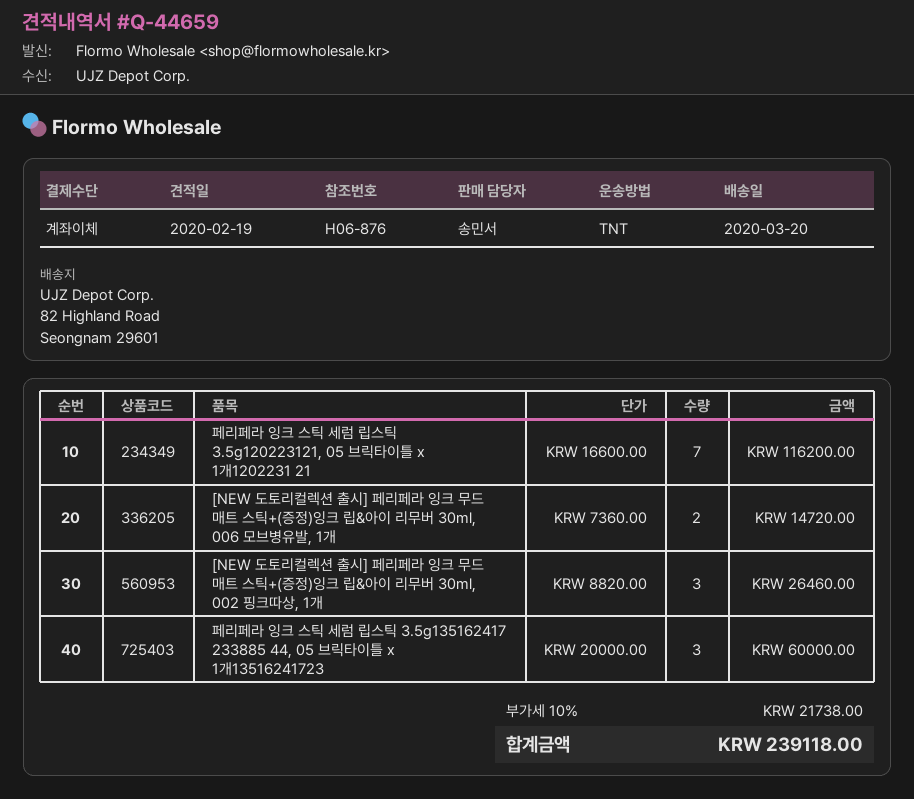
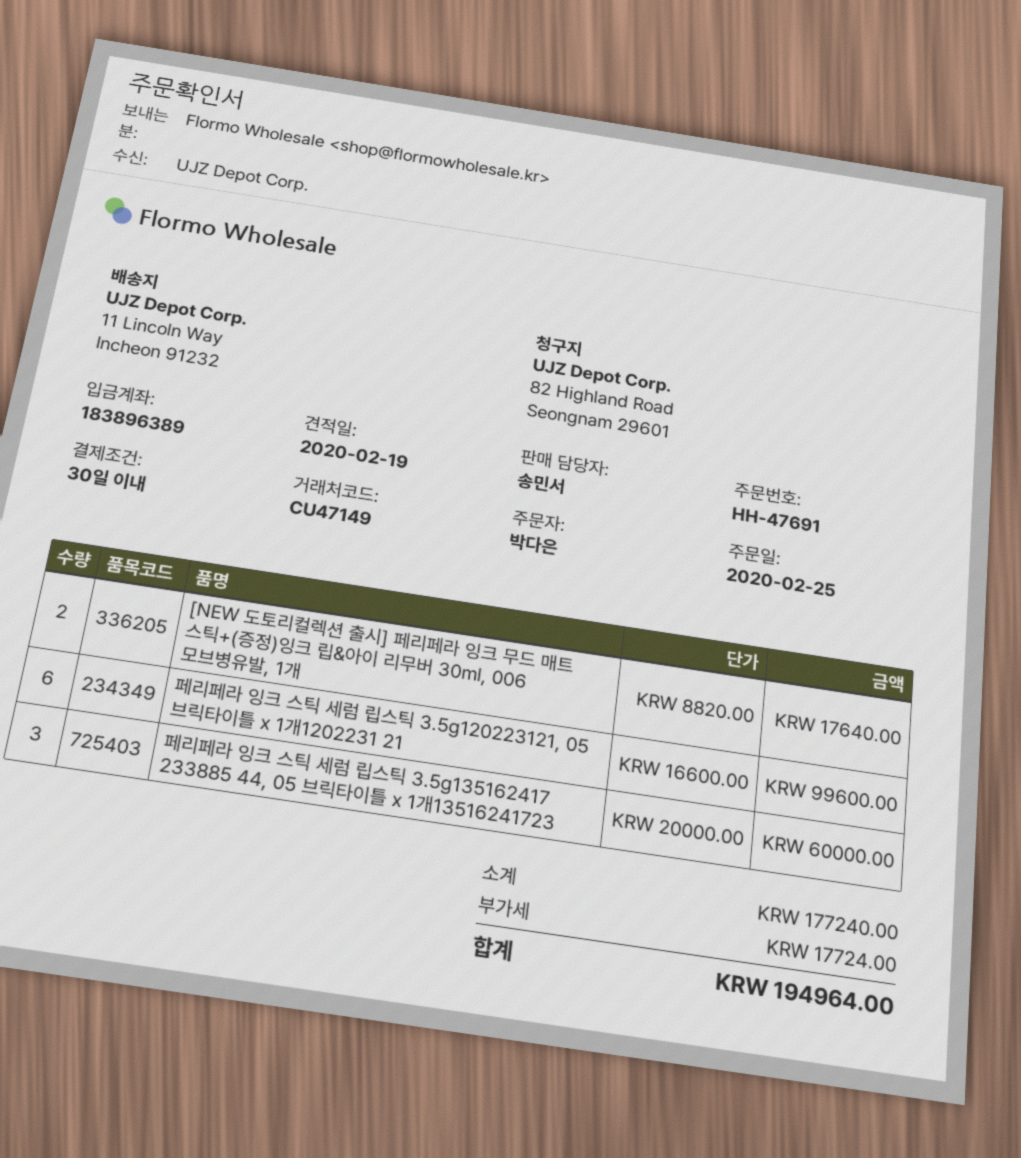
ship to: 82 Highland Road, Seongnam 29601 -> 11 Lincoln Way, Incheon 91232
페리페라 잉크 스틱 세럼 립스틱 3.5g120223121, 05 브릭타이틀 x 1개1202231 21: 7 x 16600.00 = 116200.00 -> 6 x 16600.00 = 99600.00
[NEW 도토리컬렉션 출시] 페리페라 잉크 무드 매트 스틱+(증정)잉크 립&아이 리무버 30ml, 006 모브병유발, 1개: 2 x 7360.00 = 14720.00 -> 2 x 8820.00 = 17640.00
[NEW 도토리컬렉션 출시] 페리페라 잉크 무드 매트 스틱+(증정)잉크 립&아이 리무버 30ml, 002 핑크따상, 1개: 3 x 8820.00 = 26460.00 -> none
tax: 21738.00 -> 17724.00
total: 239118.00 -> 194964.00

